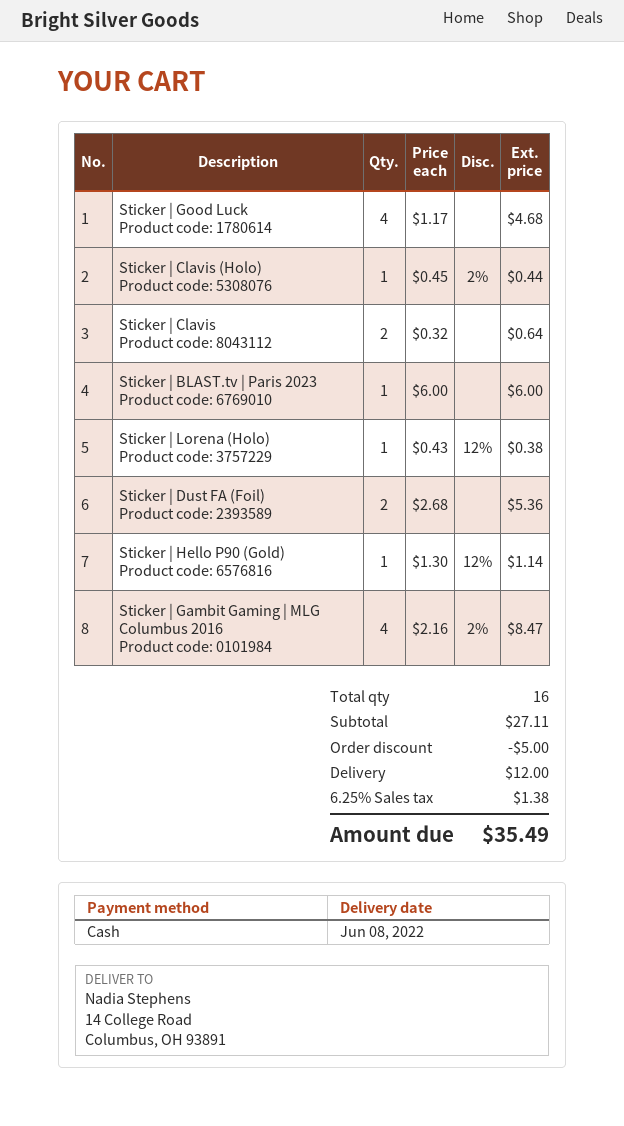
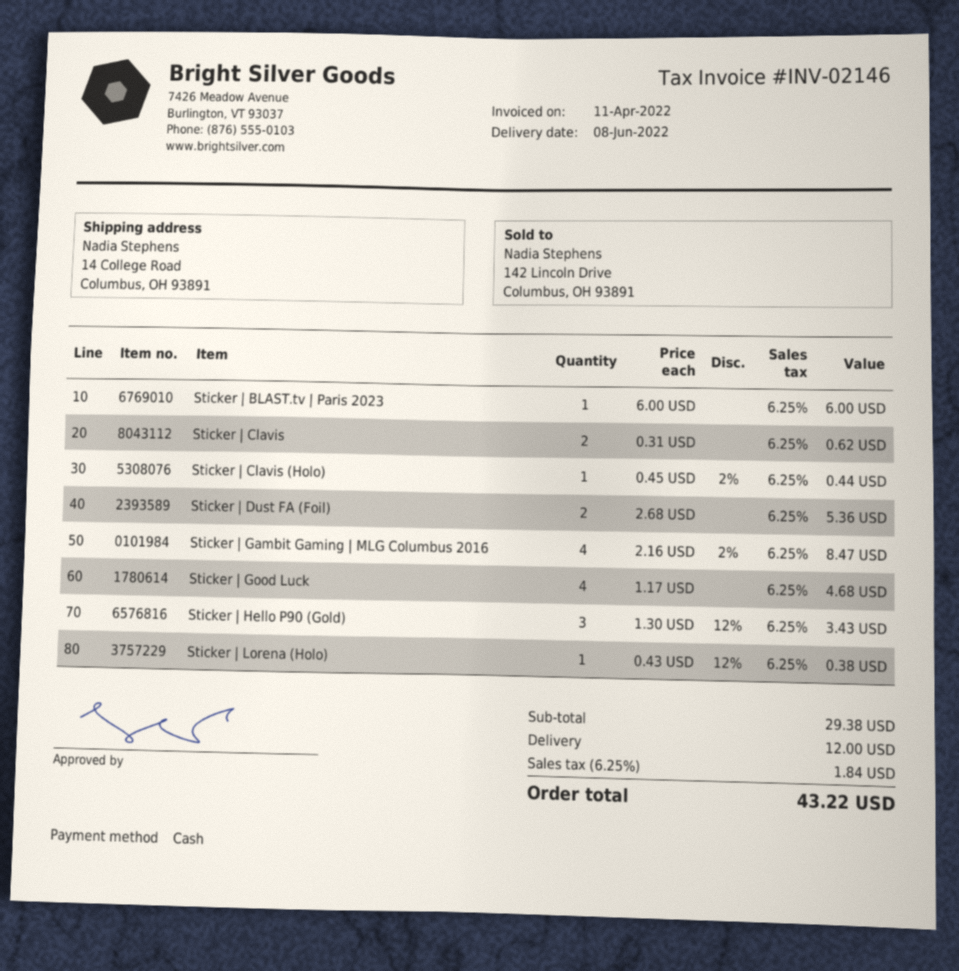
Sticker | Clavis: 2 x 0.32 = 0.64 -> 2 x 0.31 = 0.62
Sticker | Hello P90 (Gold): 1 x 1.30 - 12% = 1.14 -> 3 x 1.30 - 12% = 3.43
subtotal: 27.11 -> 29.38
discount: 5.00 -> none
tax: 6.25% = 1.38 -> 6.25% = 1.84
total: 35.49 -> 43.22

